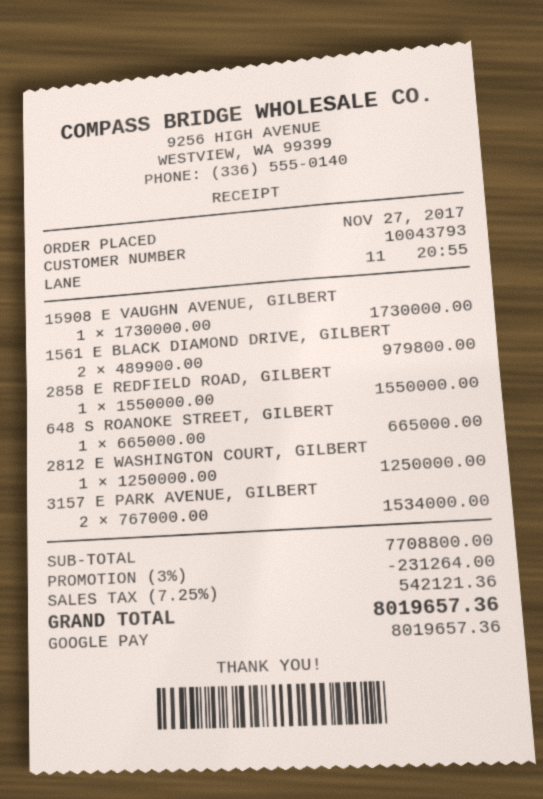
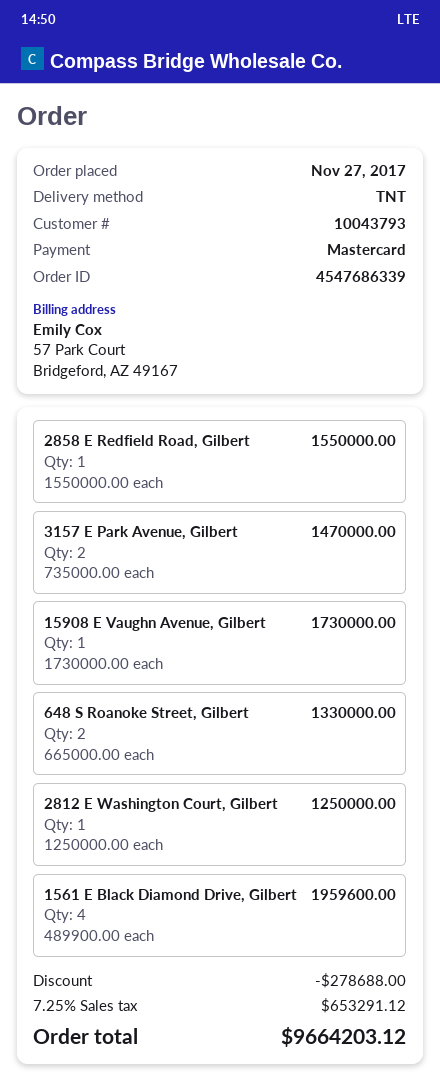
payment method: Google Pay -> Mastercard
1561 E BLACK DIAMOND DRIVE, GILBERT: 2 x 489900.00 = 979800.00 -> 4 x 489900.00 = 1959600.00
648 S ROANOKE STREET, GILBERT: 1 x 665000.00 = 665000.00 -> 2 x 665000.00 = 1330000.00
3157 E PARK AVENUE, GILBERT: 2 x 767000.00 = 1534000.00 -> 2 x 735000.00 = 1470000.00
discount: 231264.00 -> 278688.00
tax: 7.25% = 542121.36 -> 7.25% = 653291.12
total: 8019657.36 -> 9664203.12

